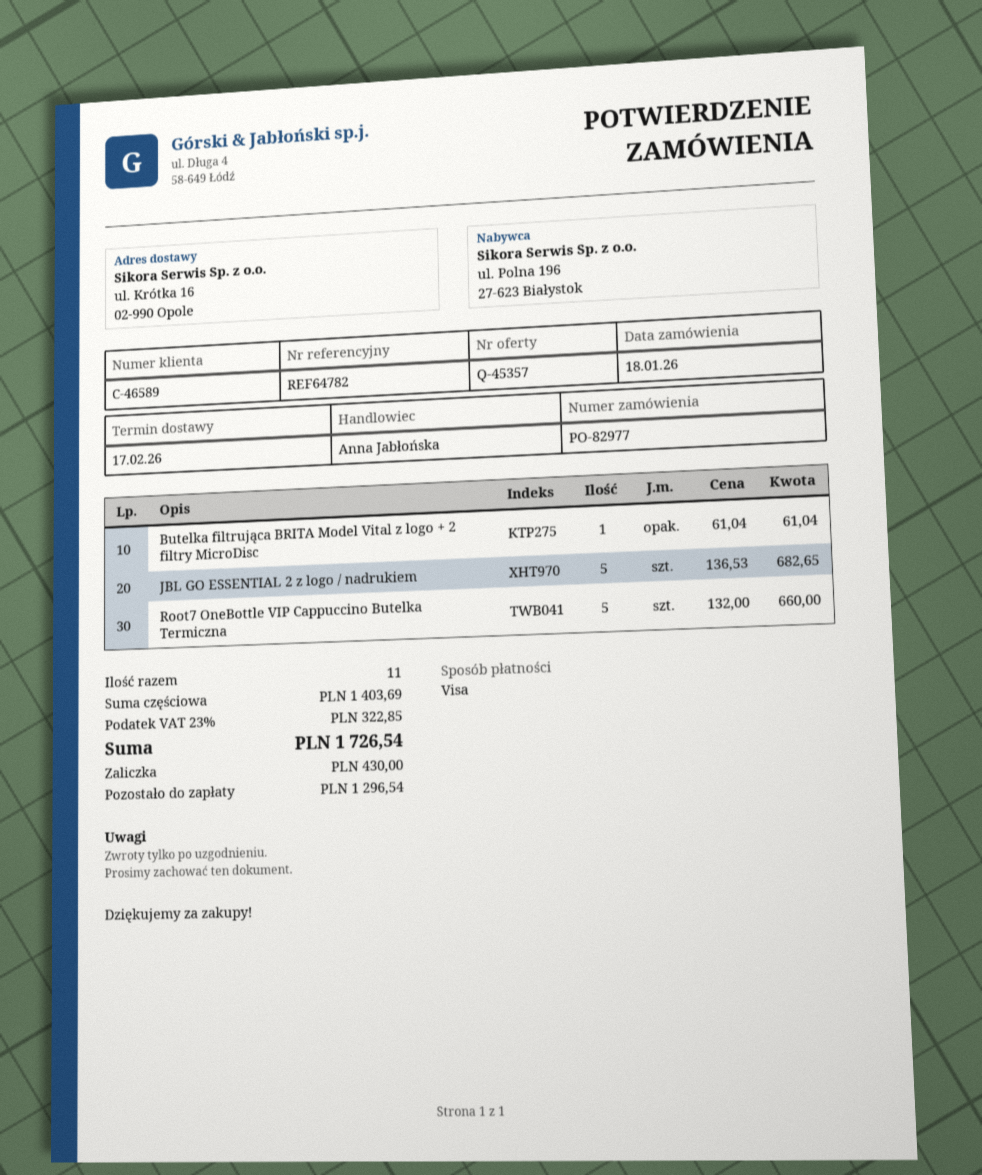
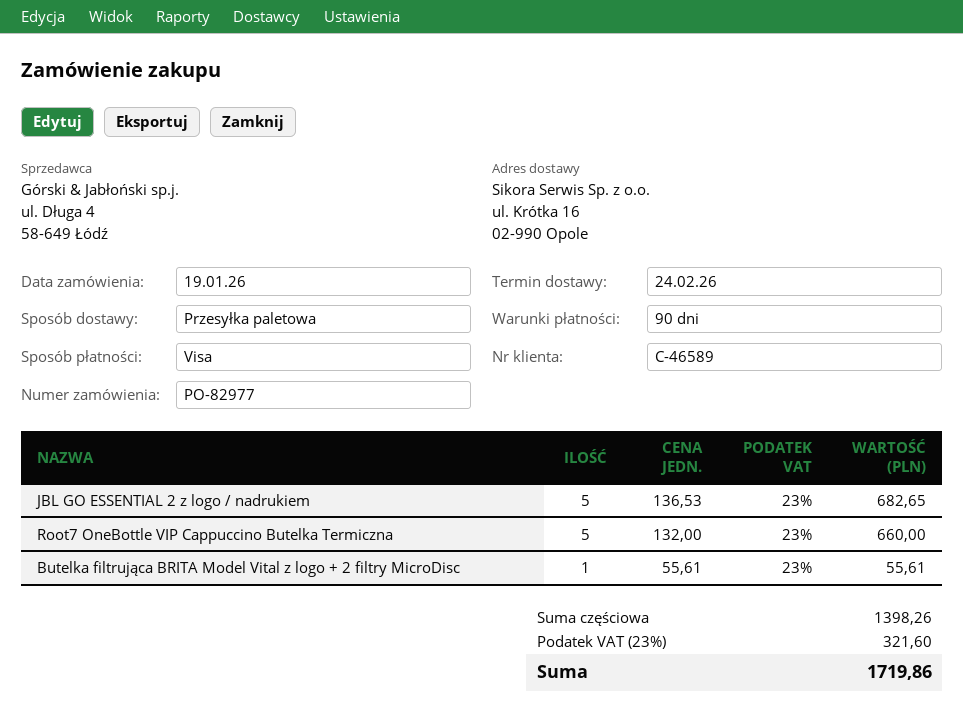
order date: 2026-01-18 -> 2026-01-19
delivery date: 2026-02-17 -> 2026-02-24
Butelka filtrująca BRITA Model Vital z logo + 2 filtry MicroDisc: 1 x 61.04 = 61.04 -> 1 x 55.61 = 55.61
subtotal: 1403.69 -> 1398.26
tax: 23% = 322.85 -> 23% = 321.60
total: 1726.54 -> 1719.86

